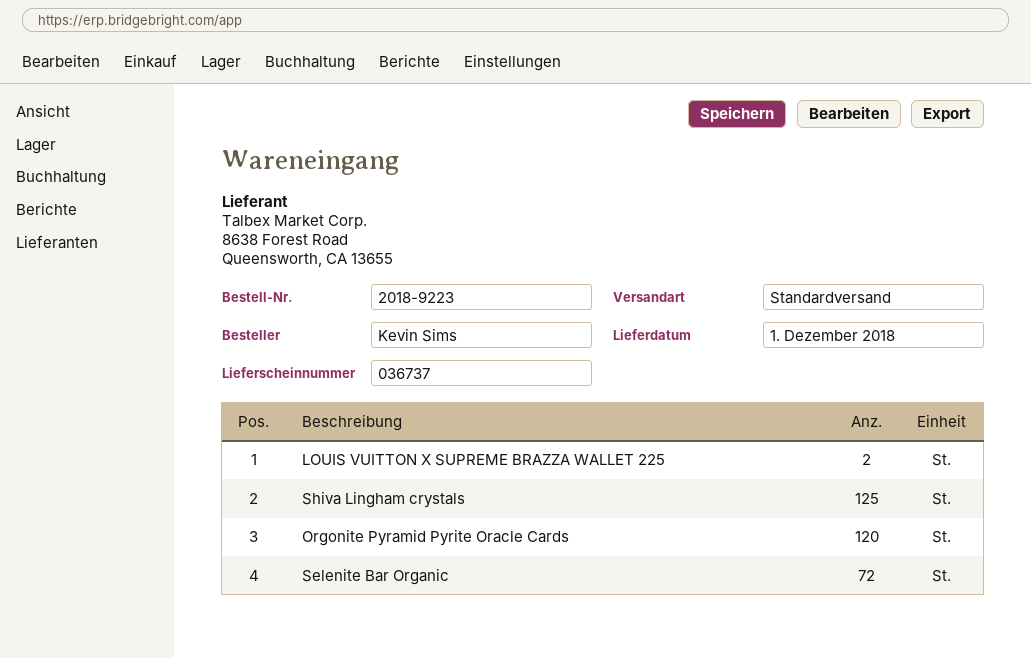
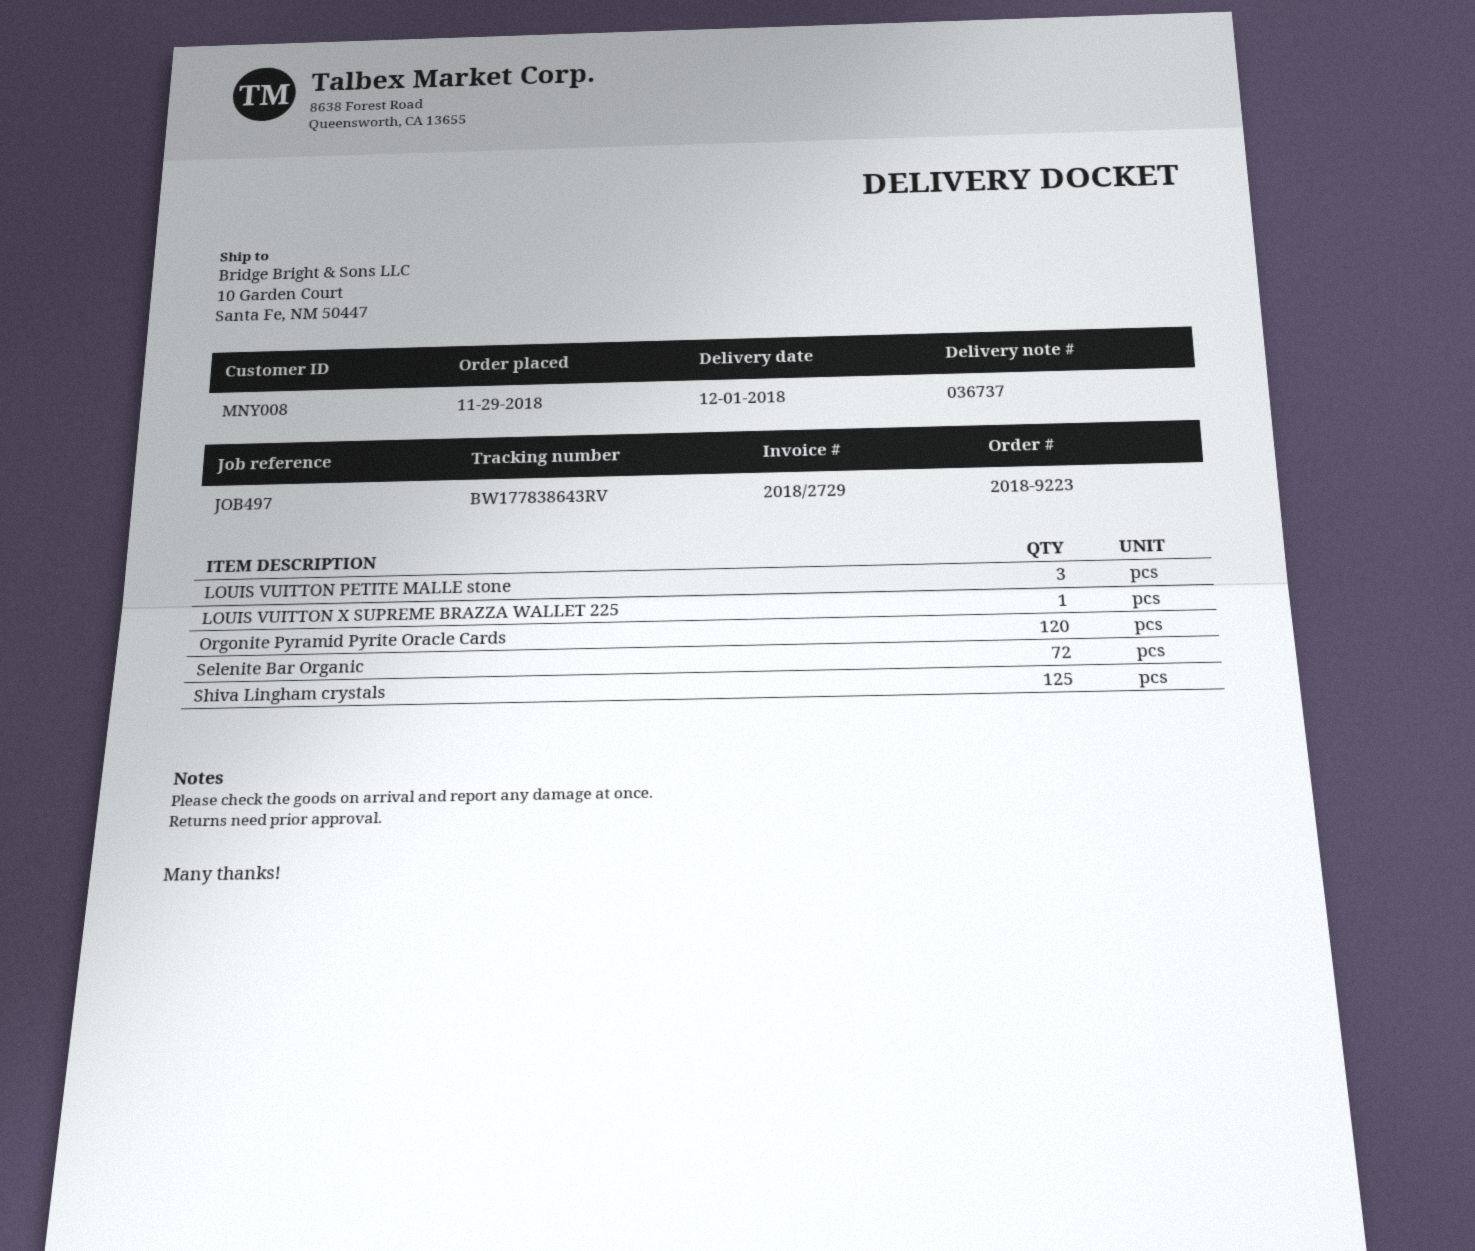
LOUIS VUITTON X SUPREME BRAZZA WALLET 225: 2 -> 1
LOUIS VUITTON PETITE MALLE stone: none -> 3

